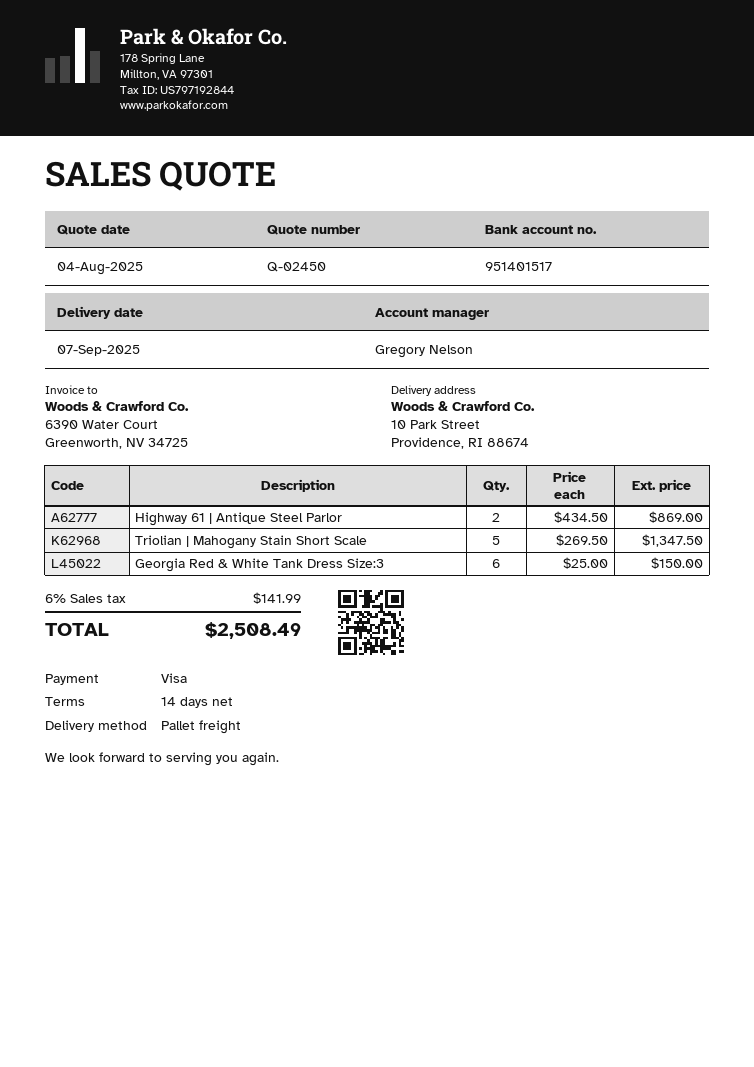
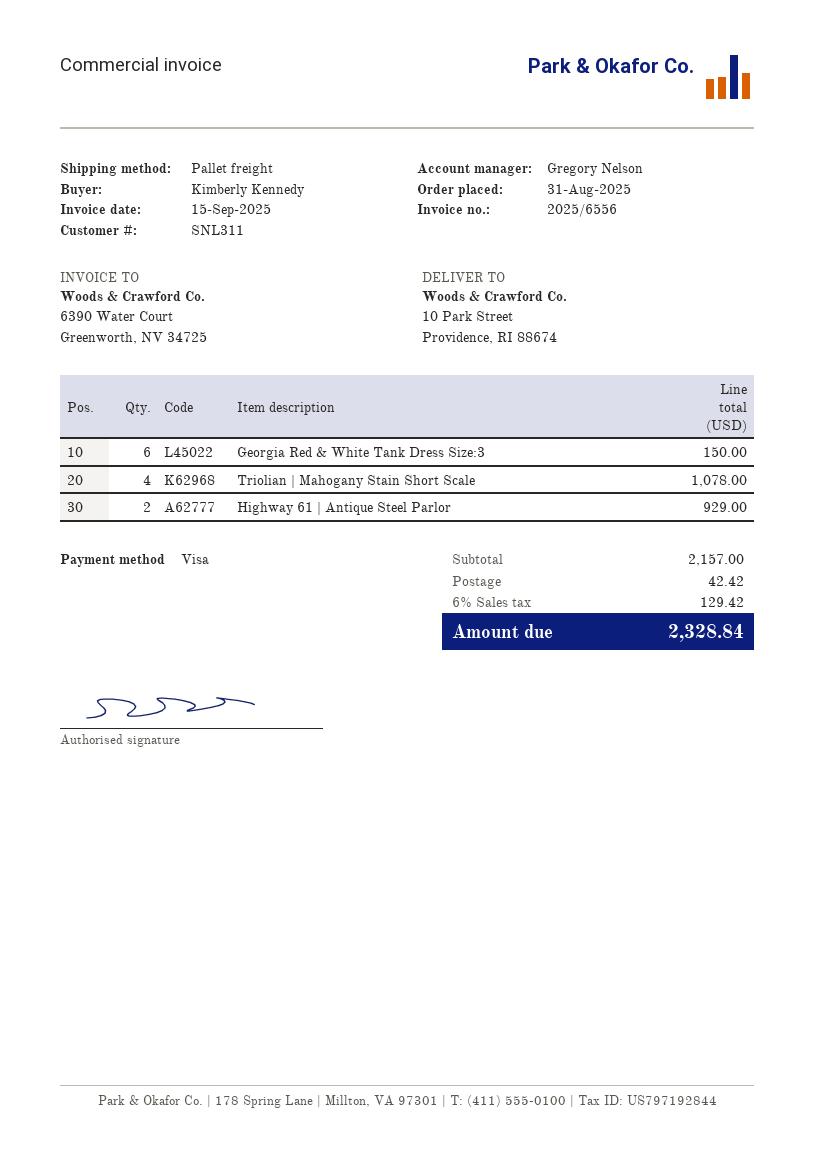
Highway 61 | Antique Steel Parlor: 2 for 869.00 -> 2 for 929.00
Triolian | Mahogany Stain Short Scale: 5 for 1347.50 -> 4 for 1078.00
shipping: none -> 42.42
tax: 6% = 141.99 -> 6% = 129.42
total: 2508.49 -> 2328.84

